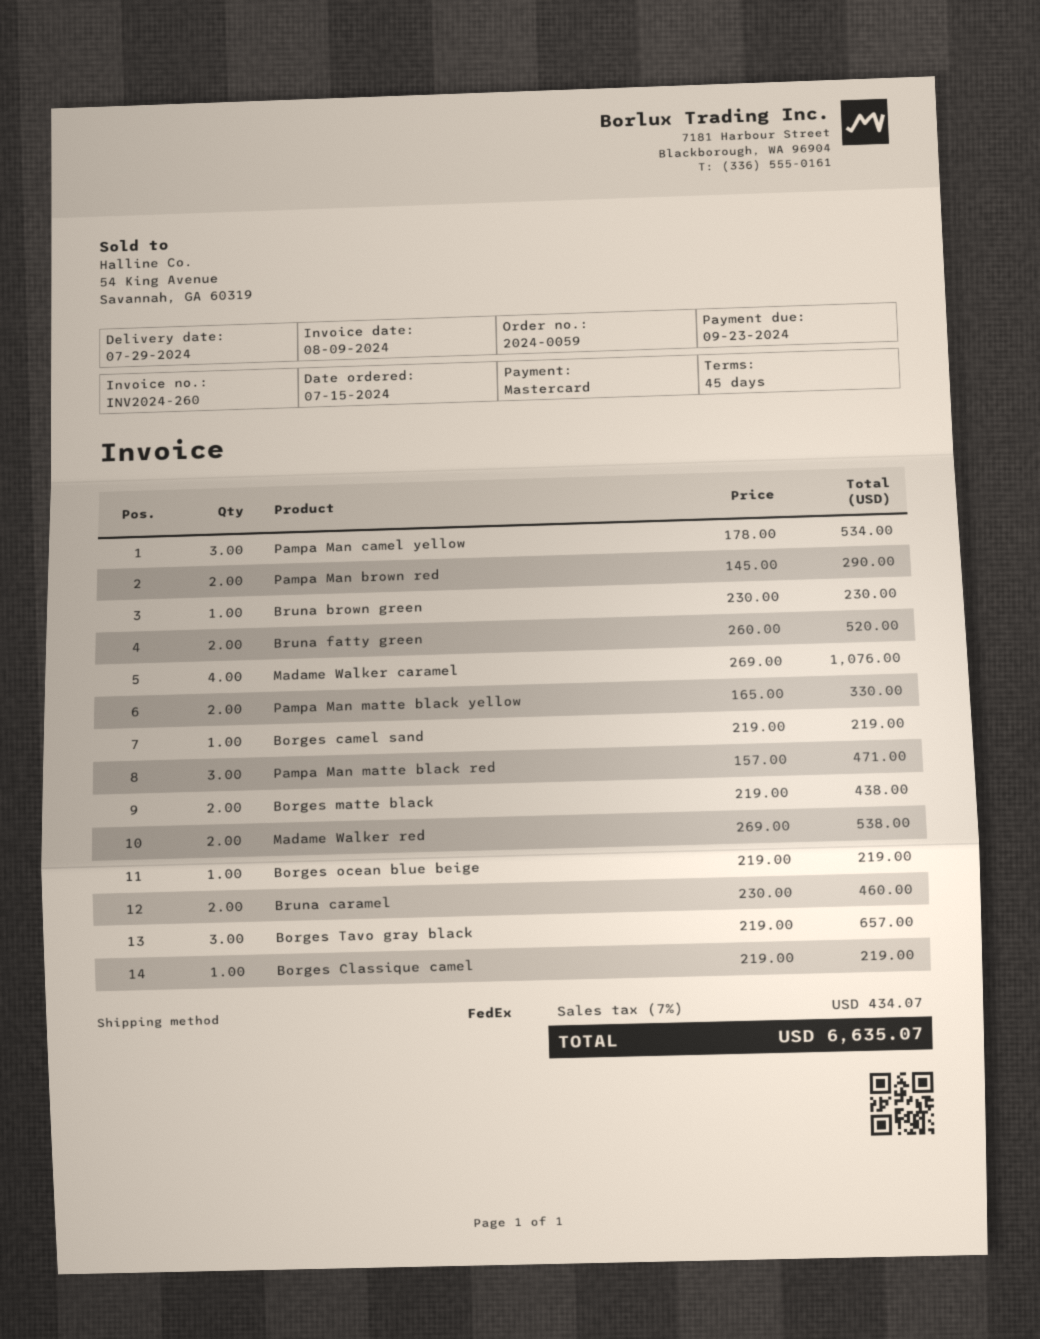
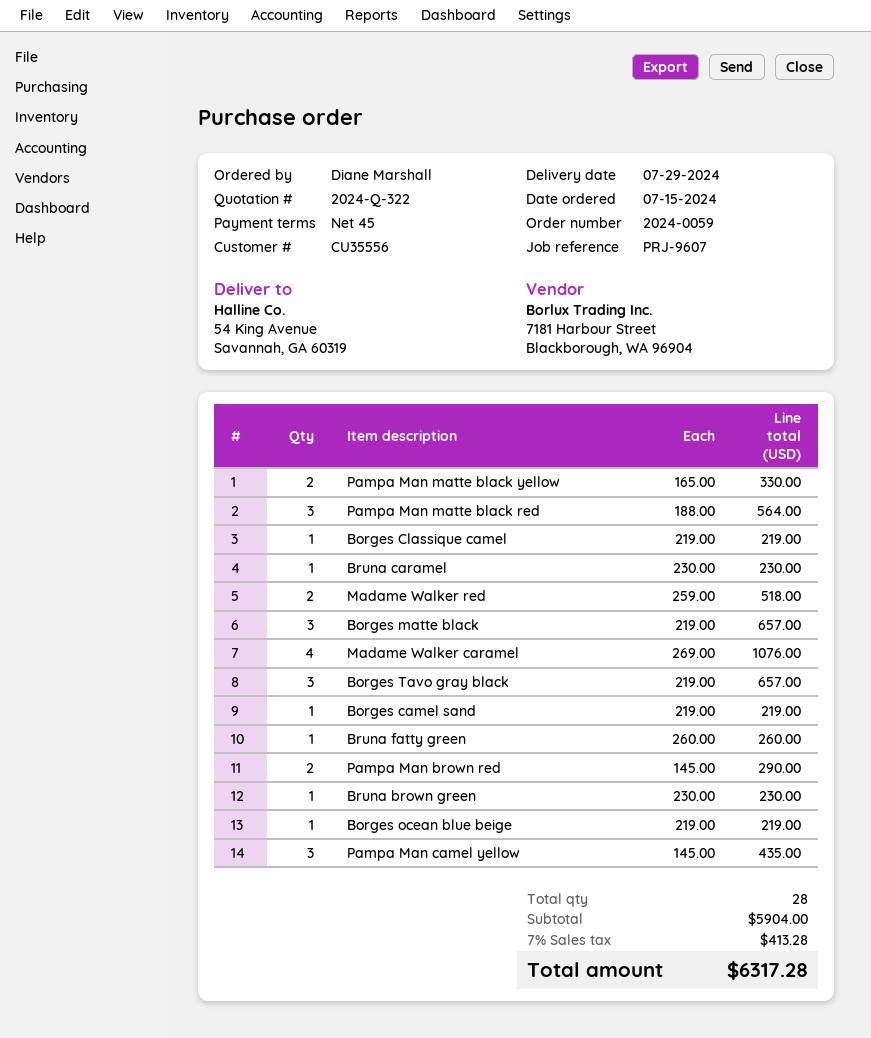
Pampa Man camel yellow: 3 x 178.00 = 534.00 -> 3 x 145.00 = 435.00
Bruna fatty green: 2 x 260.00 = 520.00 -> 1 x 260.00 = 260.00
Pampa Man matte black red: 3 x 157.00 = 471.00 -> 3 x 188.00 = 564.00
Borges matte black: 2 x 219.00 = 438.00 -> 3 x 219.00 = 657.00
Madame Walker red: 2 x 269.00 = 538.00 -> 2 x 259.00 = 518.00
Bruna caramel: 2 x 230.00 = 460.00 -> 1 x 230.00 = 230.00
tax: 7% = 434.07 -> 7% = 413.28
total: 6635.07 -> 6317.28

